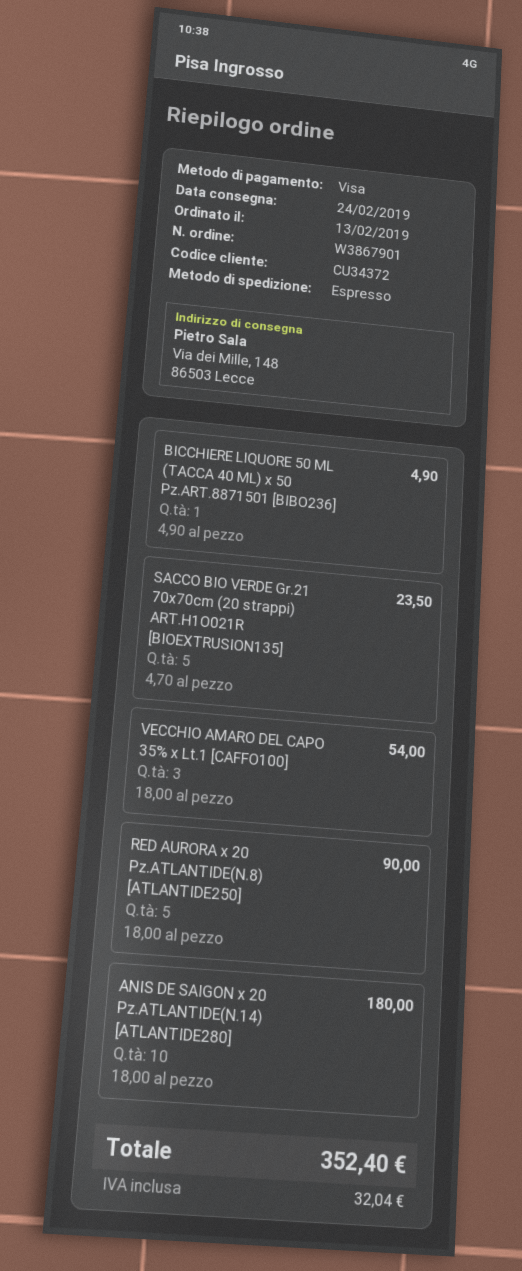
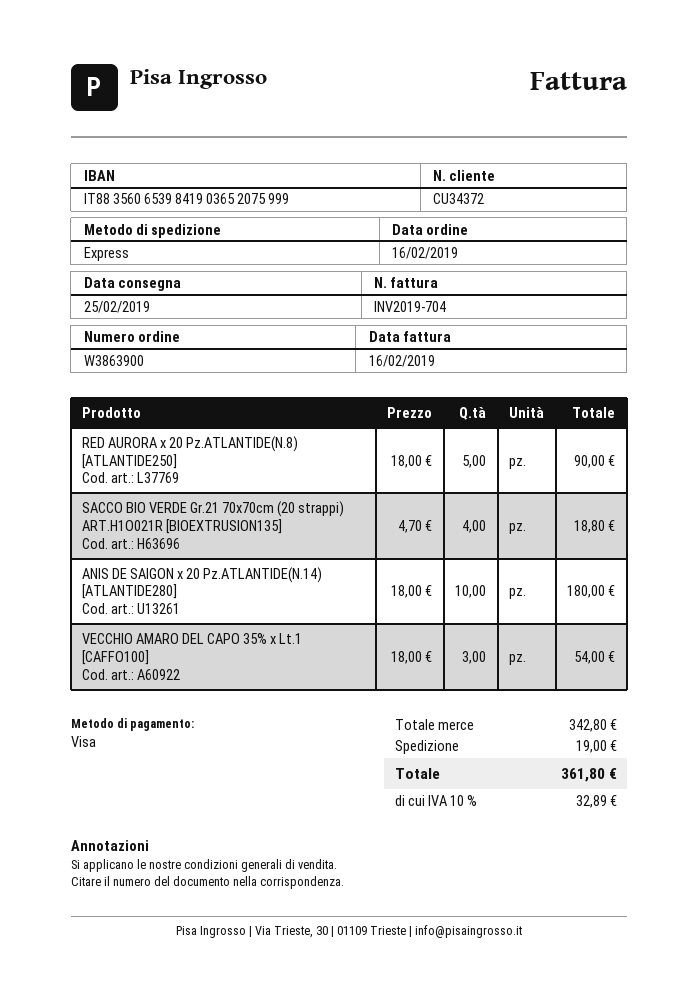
order number: W3867901 -> W3863900
order date: 2019-02-13 -> 2019-02-16
delivery date: 2019-02-24 -> 2019-02-25
BICCHIERE LIQUORE 50 ML (TACCA 40 ML) x 50 Pz.ART.8871501 [BIBO236]: 1 x 4.90 = 4.90 -> none
SACCO BIO VERDE Gr.21 70x70cm (20 strappi) ART.H1O021R [BIOEXTRUSION135]: 5 x 4.70 = 23.50 -> 4 x 4.70 = 18.80
shipping: none -> 19.00
tax: 32.04 -> 32.89
total: 352.40 -> 361.80

